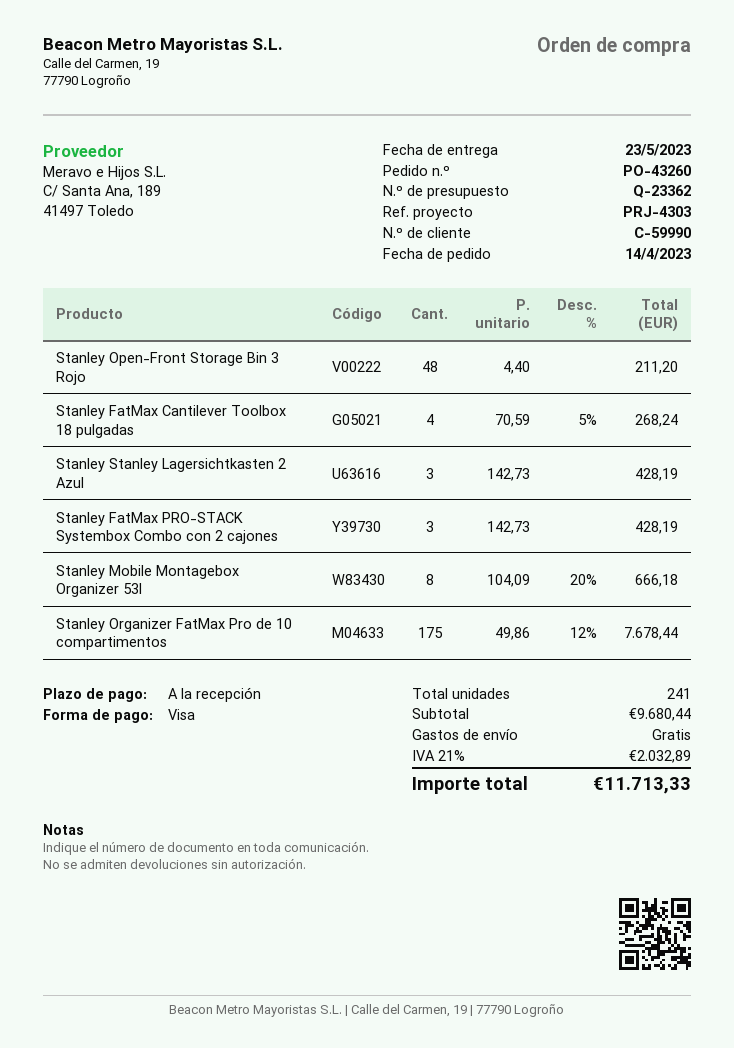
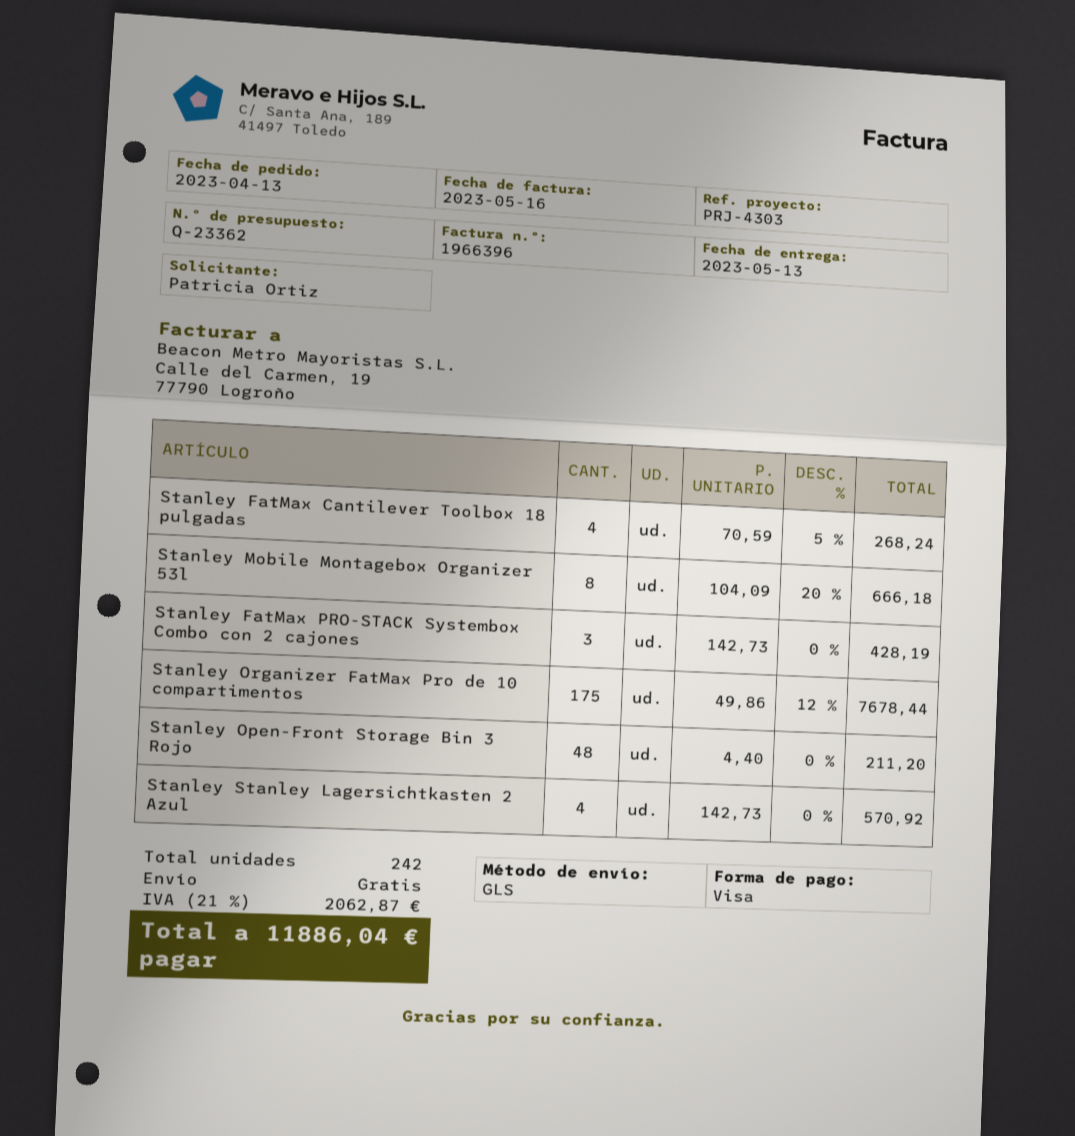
order date: 2023-04-14 -> 2023-04-13
delivery date: 2023-05-23 -> 2023-05-13
Stanley Stanley Lagersichtkasten 2 Azul: 3 x 142.73 = 428.19 -> 4 x 142.73 = 570.92
total quantity: 241 -> 242
tax: 21% = 2032.89 -> 21% = 2062.87
total: 11713.33 -> 11886.04

